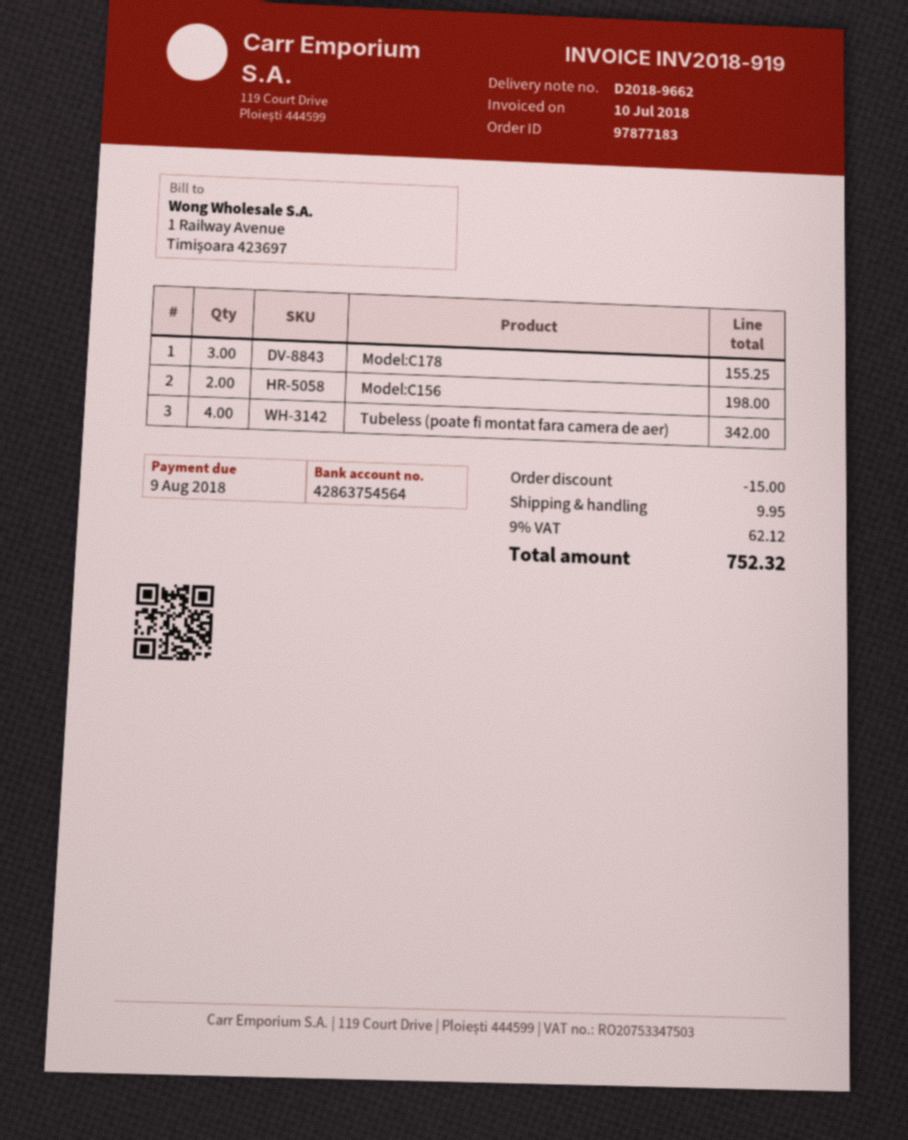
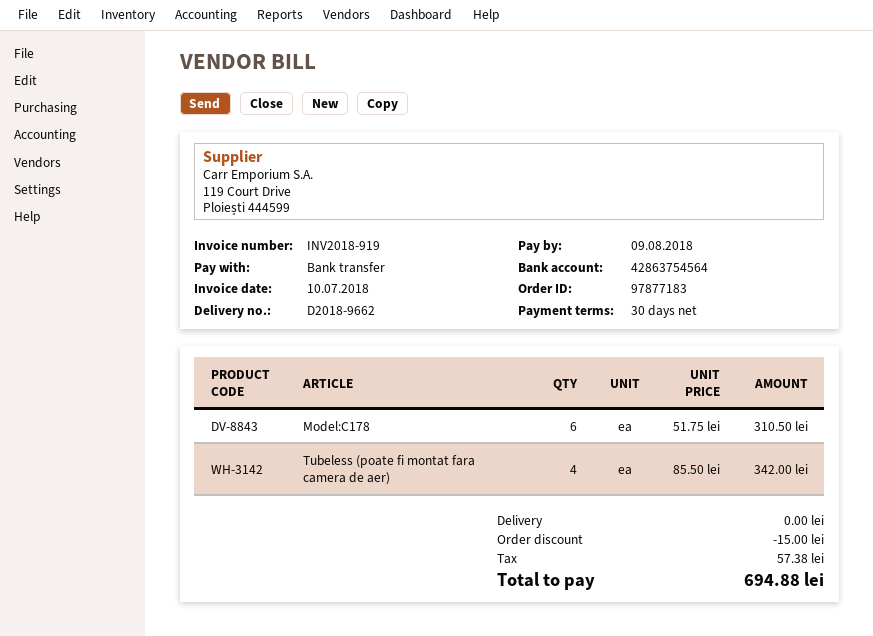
Model:C178: 3 for 155.25 -> 6 for 310.50
Model:C156: 2 for 198.00 -> none
shipping: 9.95 -> 0.00
tax: 62.12 -> 57.38
total: 752.32 -> 694.88

